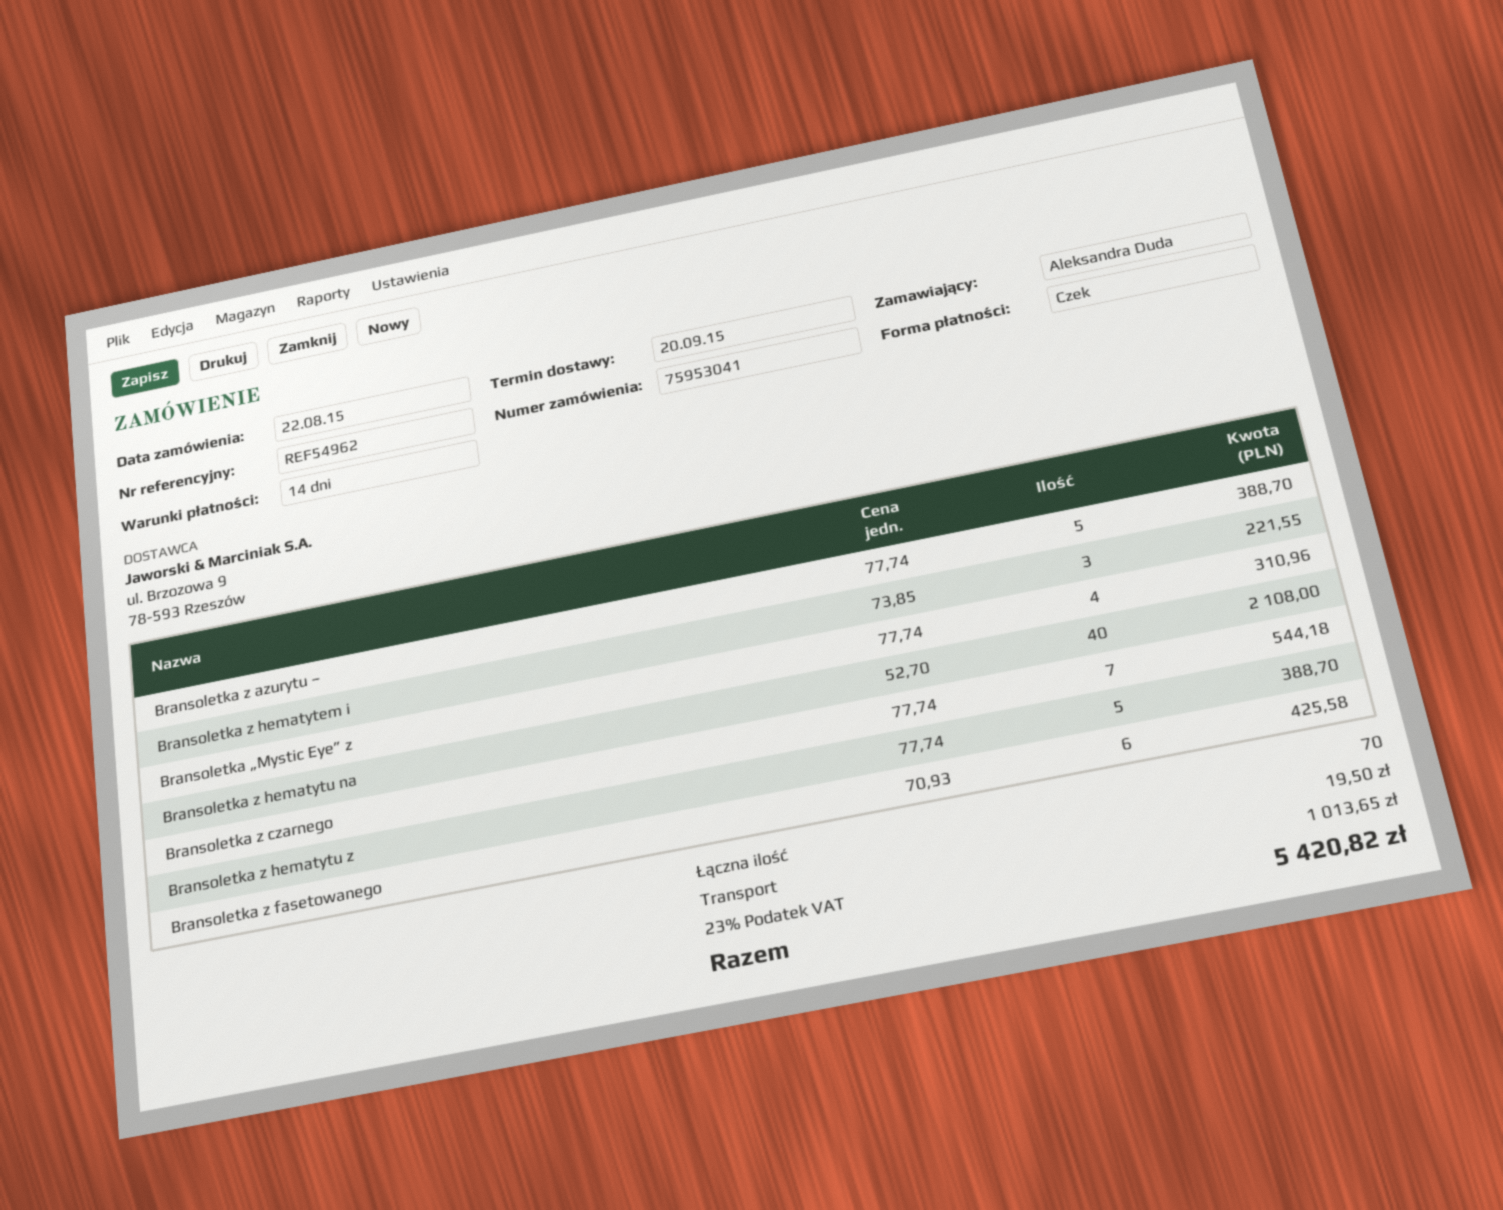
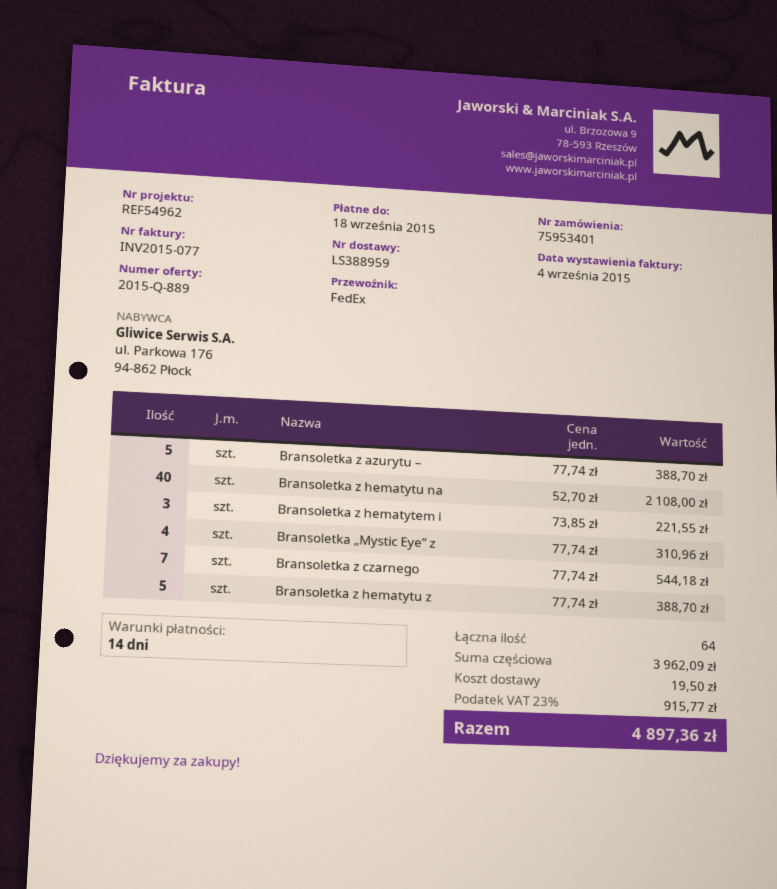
order number: 75953041 -> 75953401
Bransoletka z fasetowanego: 6 x 70.93 = 425.58 -> none
total quantity: 70 -> 64
tax: 23% = 1013.65 -> 23% = 915.77
total: 5420.82 -> 4897.36

